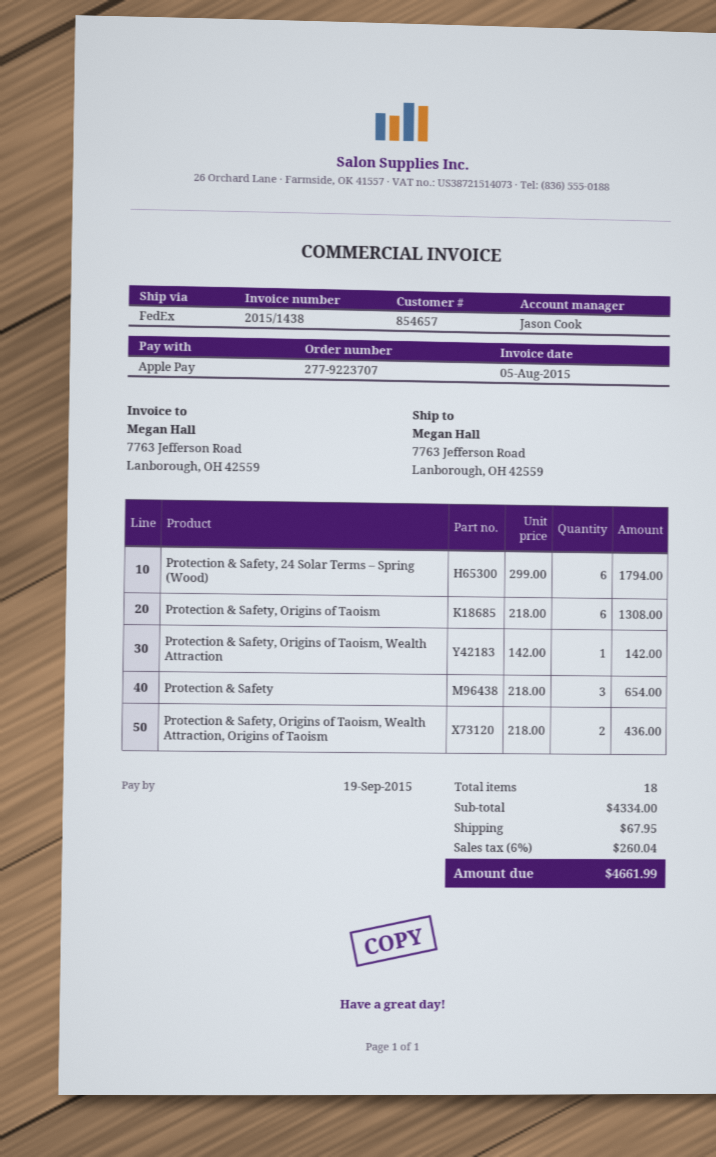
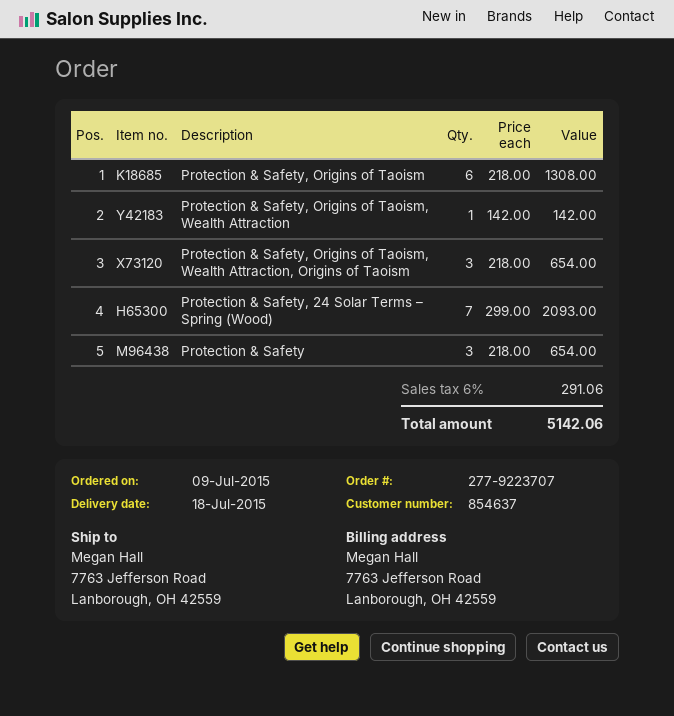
customer number: 854657 -> 854637
Protection & Safety, 24 Solar Terms – Spring (Wood): 6 x 299.00 = 1794.00 -> 7 x 299.00 = 2093.00
Protection & Safety, Origins of Taoism, Wealth Attraction, Origins of Taoism: 2 x 218.00 = 436.00 -> 3 x 218.00 = 654.00
shipping: 67.95 -> none
tax: 6% = 260.04 -> 6% = 291.06
total: 4661.99 -> 5142.06

